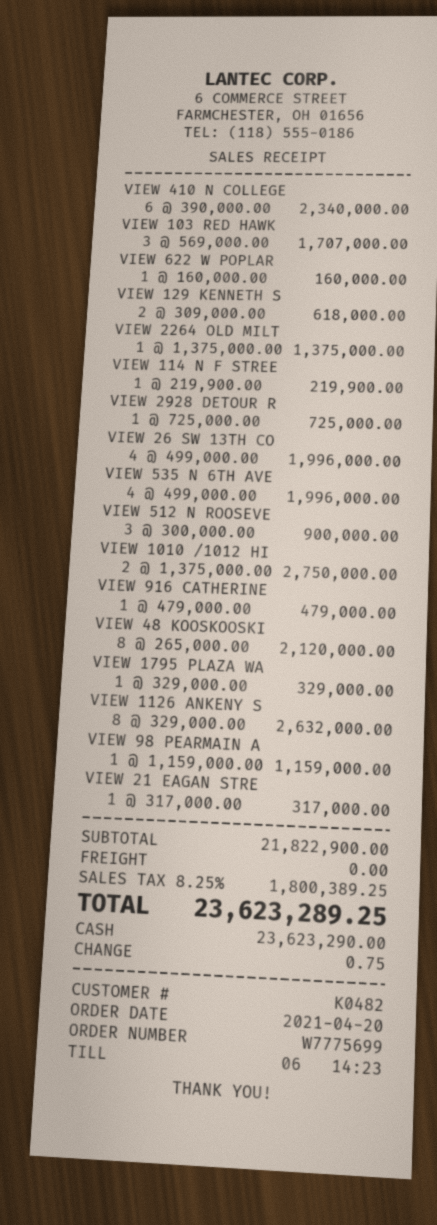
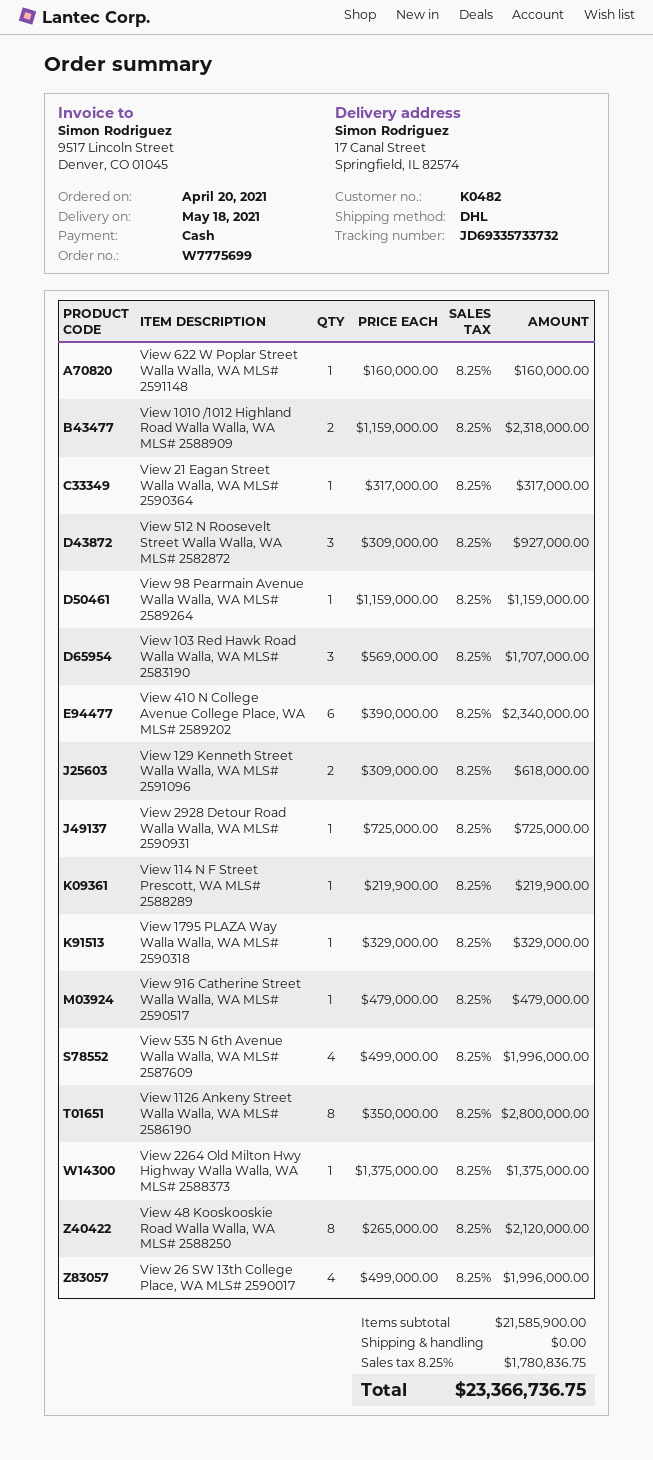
VIEW 512 N ROOSEVE: 3 x 300000.00 = 900000.00 -> 3 x 309000.00 = 927000.00
VIEW 1010 /1012 HI: 2 x 1375000.00 = 2750000.00 -> 2 x 1159000.00 = 2318000.00
VIEW 1126 ANKENY S: 8 x 329000.00 = 2632000.00 -> 8 x 350000.00 = 2800000.00
subtotal: 21822900.00 -> 21585900.00
tax: 8.25% = 1800389.25 -> 8.25% = 1780836.75
total: 23623289.25 -> 23366736.75

